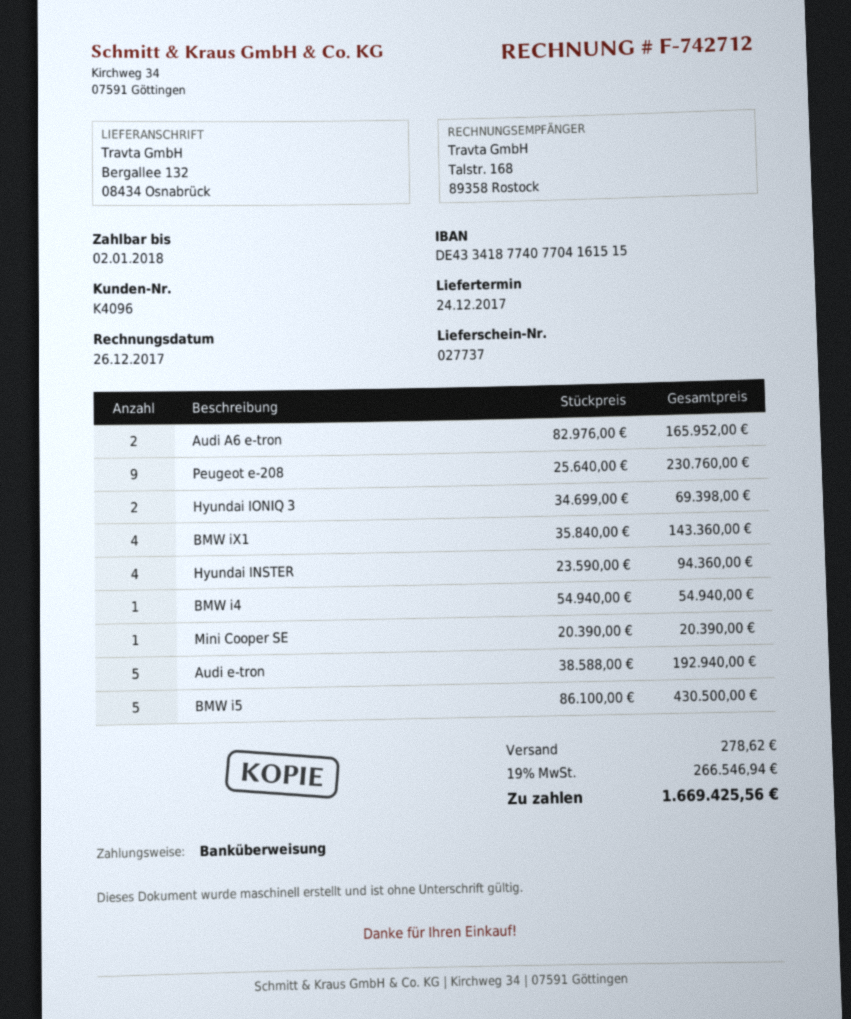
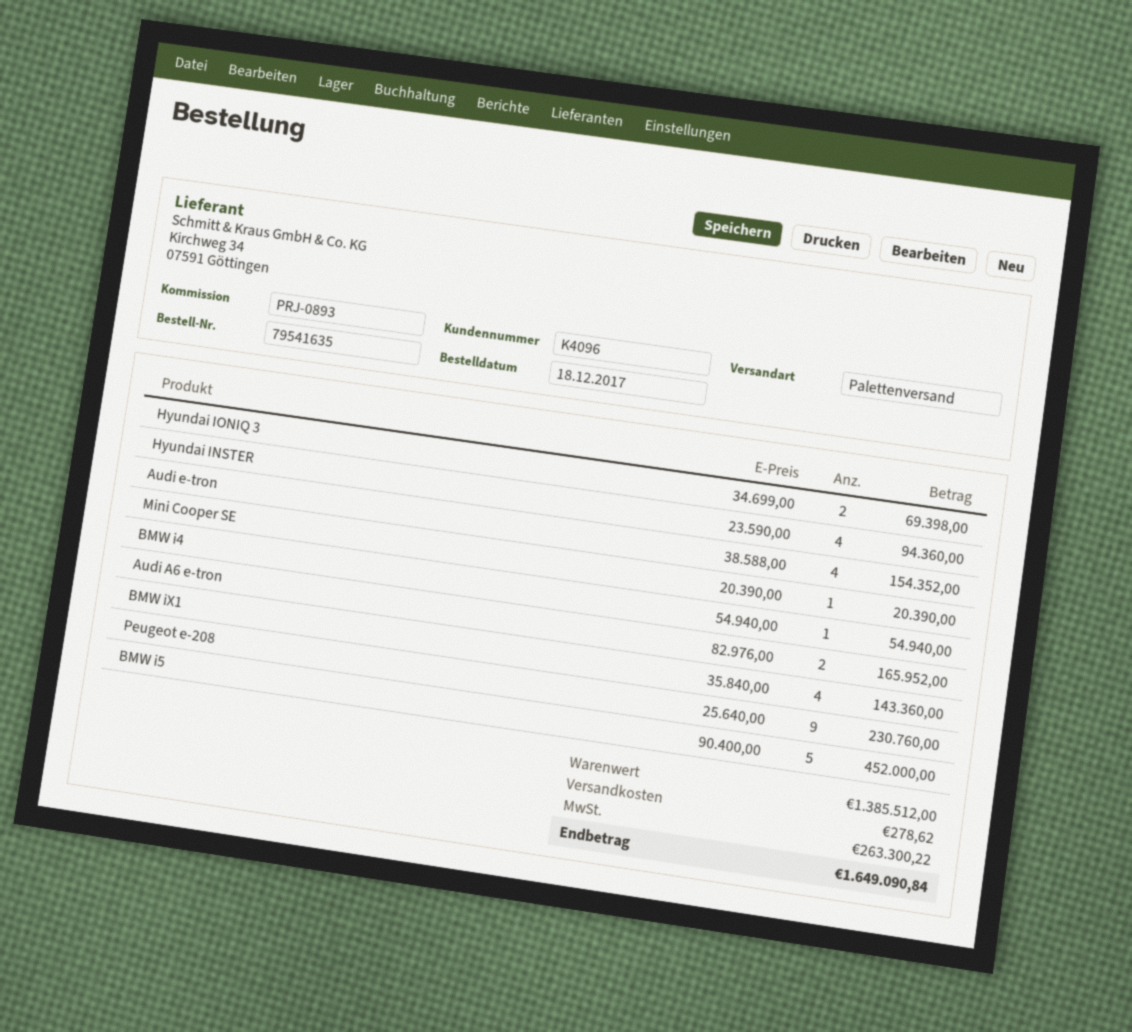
Audi e-tron: 5 x 38588.00 = 192940.00 -> 4 x 38588.00 = 154352.00
BMW i5: 5 x 86100.00 = 430500.00 -> 5 x 90400.00 = 452000.00
tax: 266546.94 -> 263300.22
total: 1669425.56 -> 1649090.84

